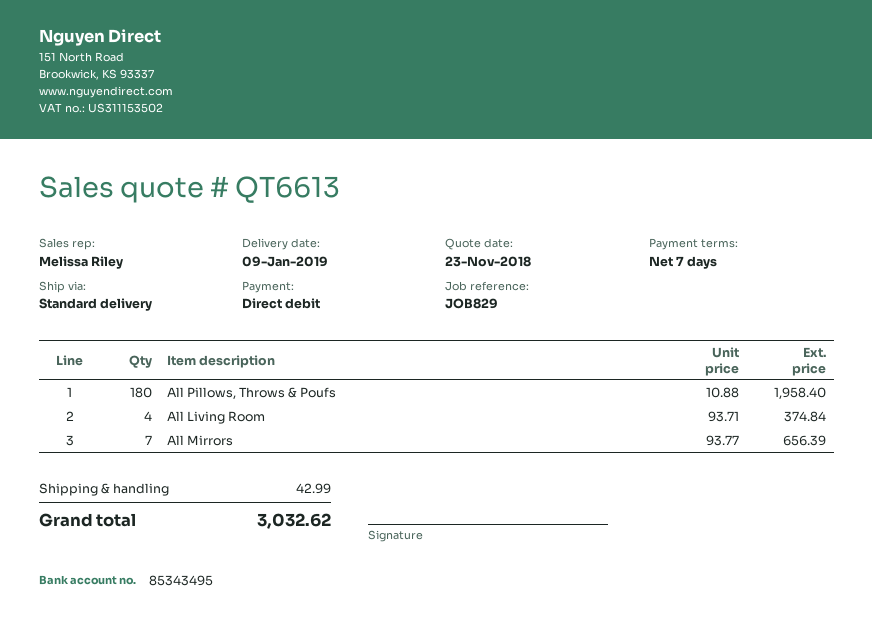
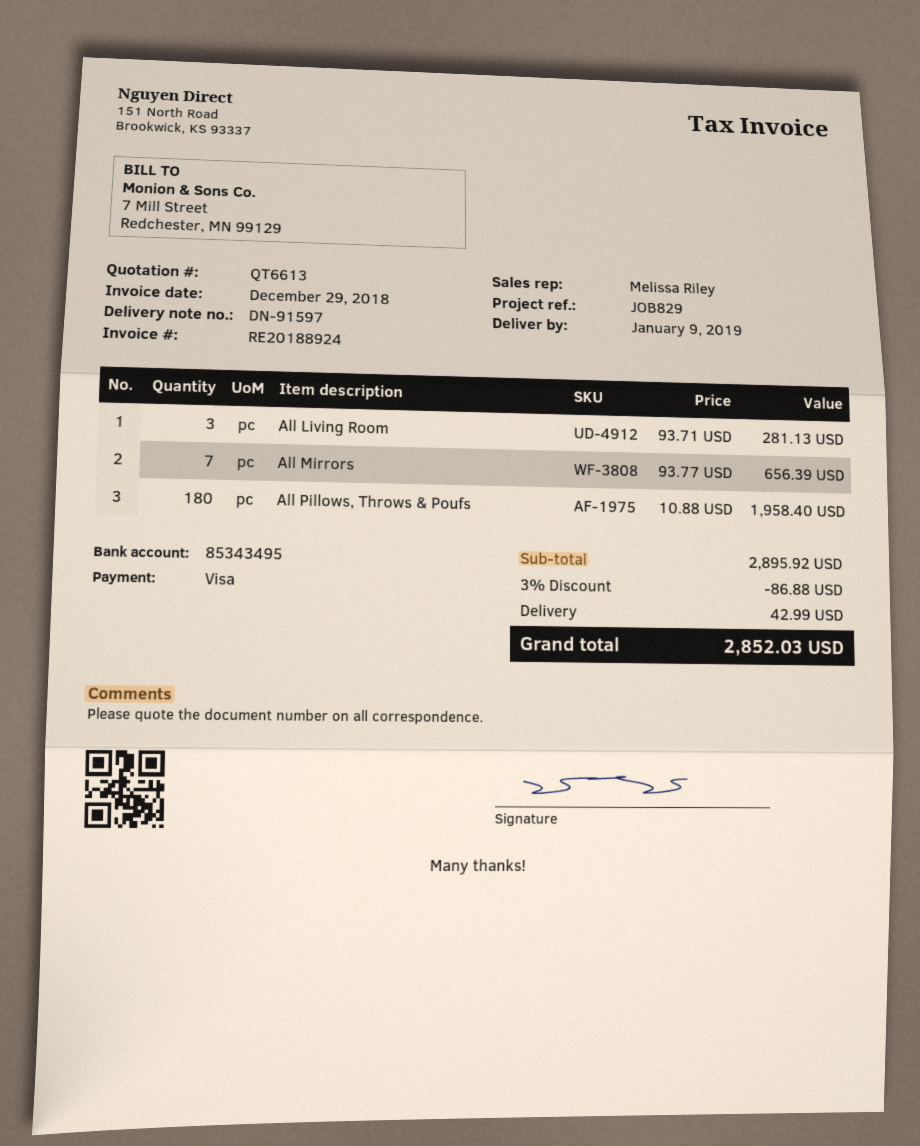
payment method: direct debit -> Visa
All Living Room: 4 x 93.71 = 374.84 -> 3 x 93.71 = 281.13
discount: none -> 3% = 86.88
total: 3032.62 -> 2852.03

